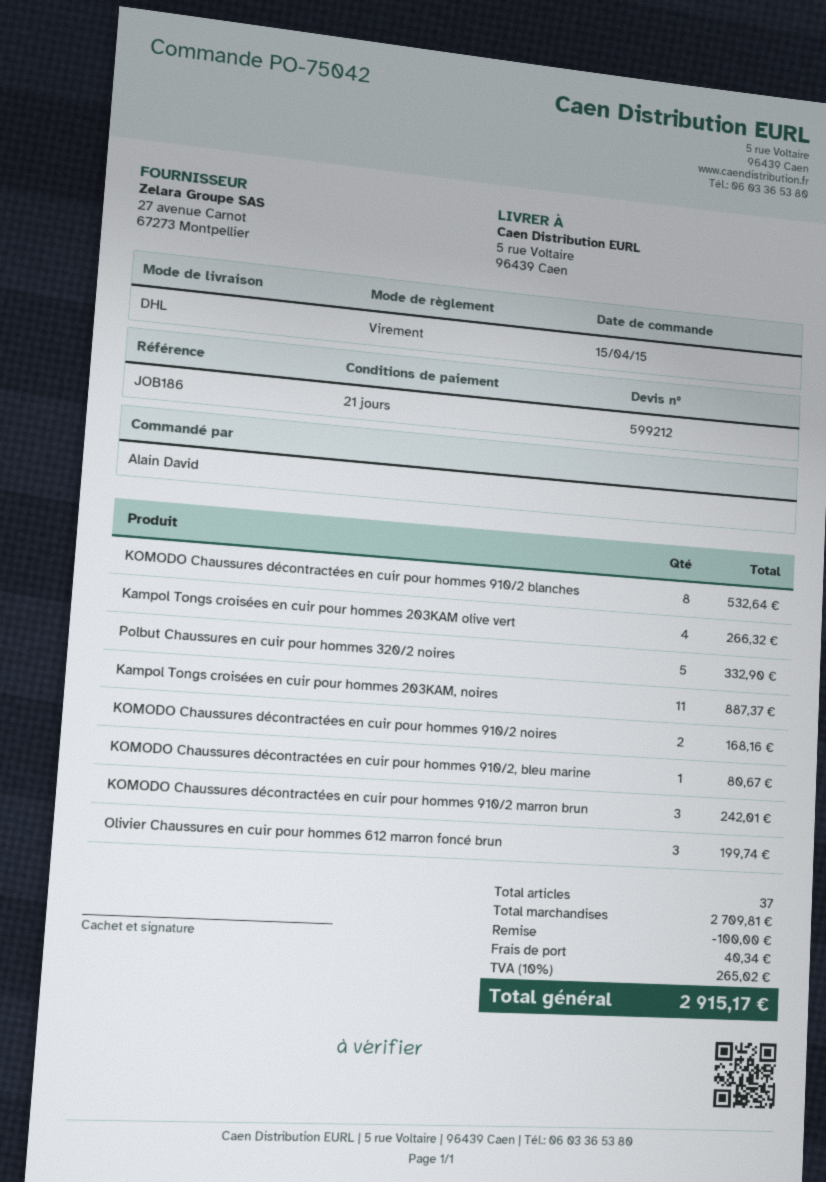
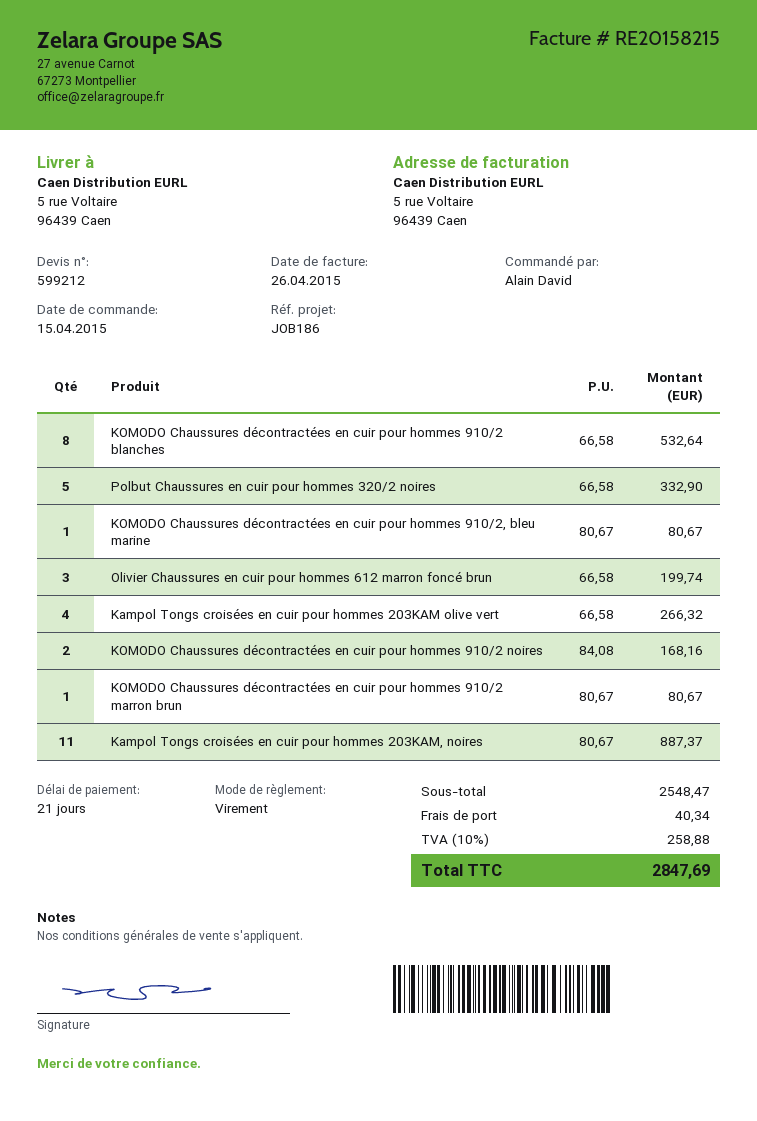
KOMODO Chaussures décontractées en cuir pour hommes 910/2 marron brun: 3 for 242.01 -> 1 for 80.67
subtotal: 2709.81 -> 2548.47
discount: 100.00 -> none
tax: 10% = 265.02 -> 10% = 258.88
total: 2915.17 -> 2847.69

